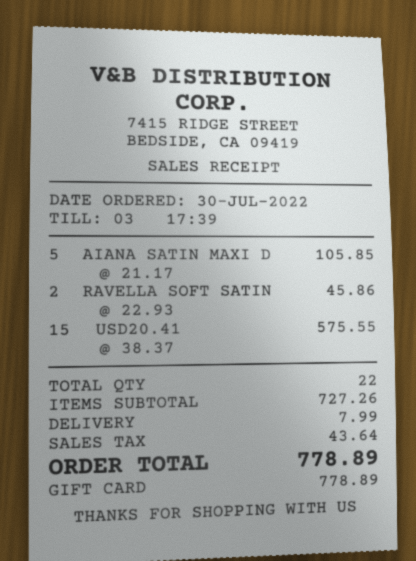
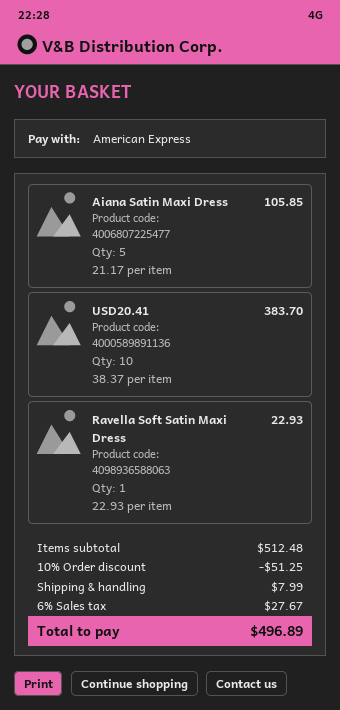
payment method: gift card -> American Express
RAVELLA SOFT SATIN: 2 x 22.93 = 45.86 -> 1 x 22.93 = 22.93
USD20.41: 15 x 38.37 = 575.55 -> 10 x 38.37 = 383.70
subtotal: 727.26 -> 512.48
discount: none -> 10% = 51.25
tax: 43.64 -> 27.67
total: 778.89 -> 496.89

